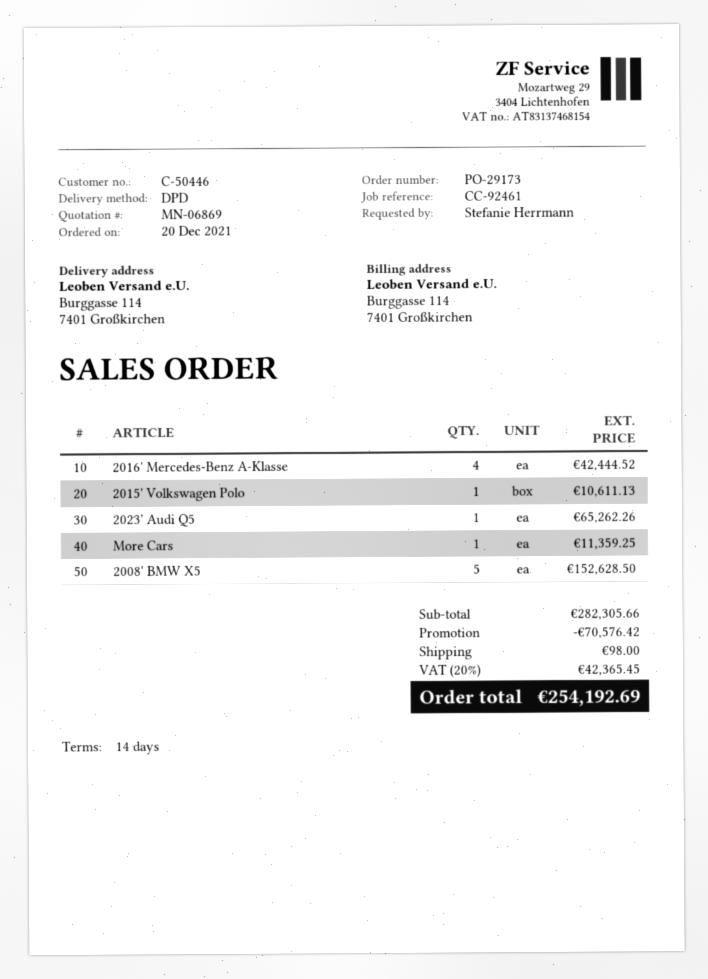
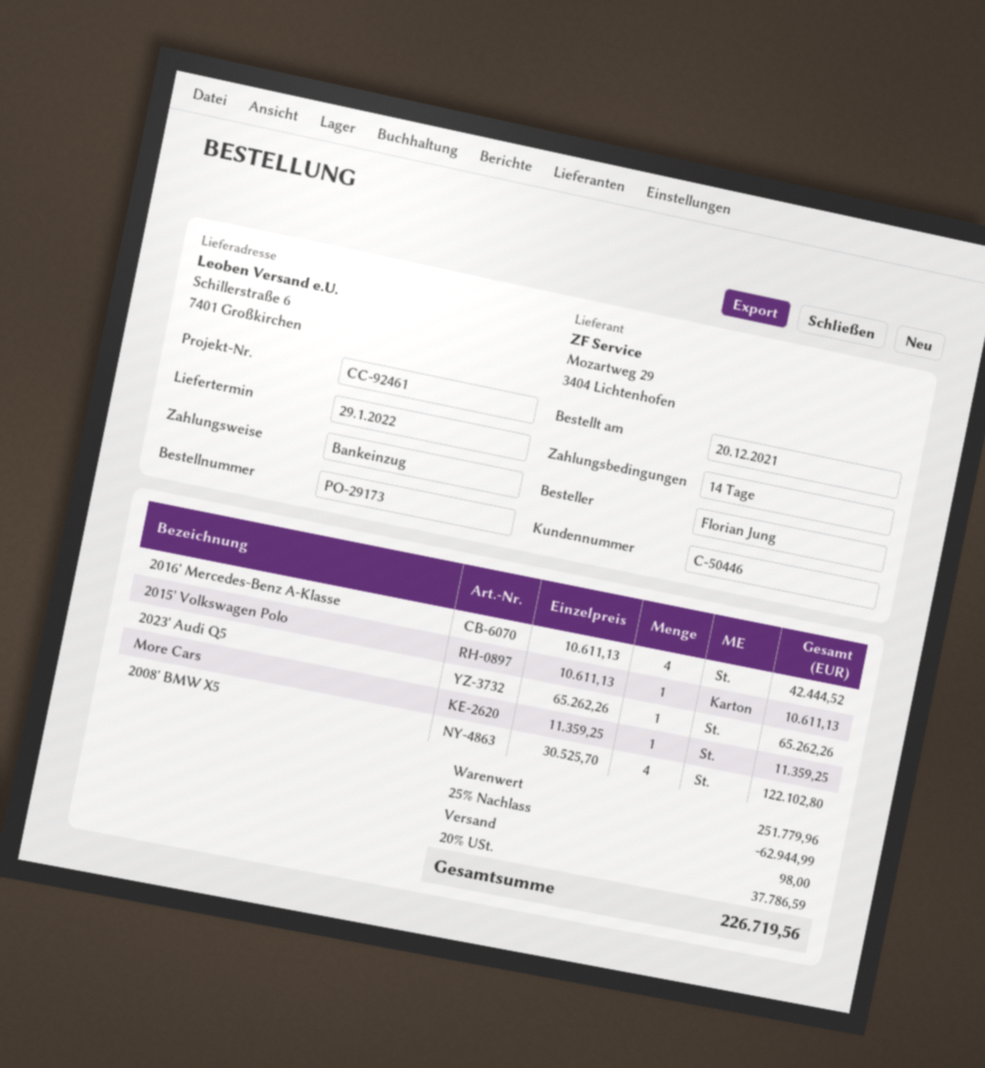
ordered by: Stefanie Herrmann -> Florian Jung
ship to: Burggasse 114, 7401 Großkirchen -> Schillerstraße 6, 7401 Großkirchen
2008' BMW X5: 5 for 152628.50 -> 4 for 122102.80
subtotal: 282305.66 -> 251779.96
discount: 70576.42 -> 62944.99
tax: 20% = 42365.45 -> 20% = 37786.59
total: 254192.69 -> 226719.56

